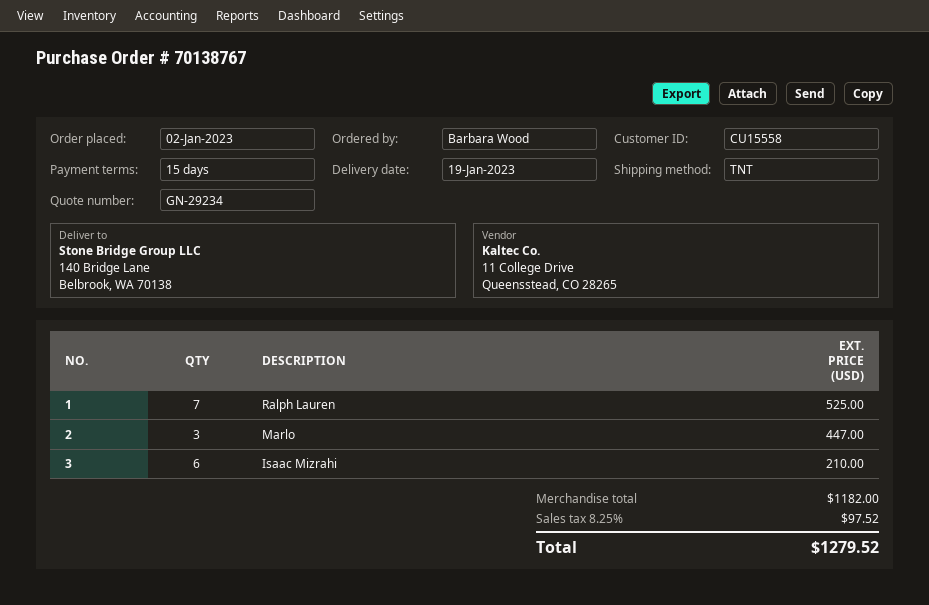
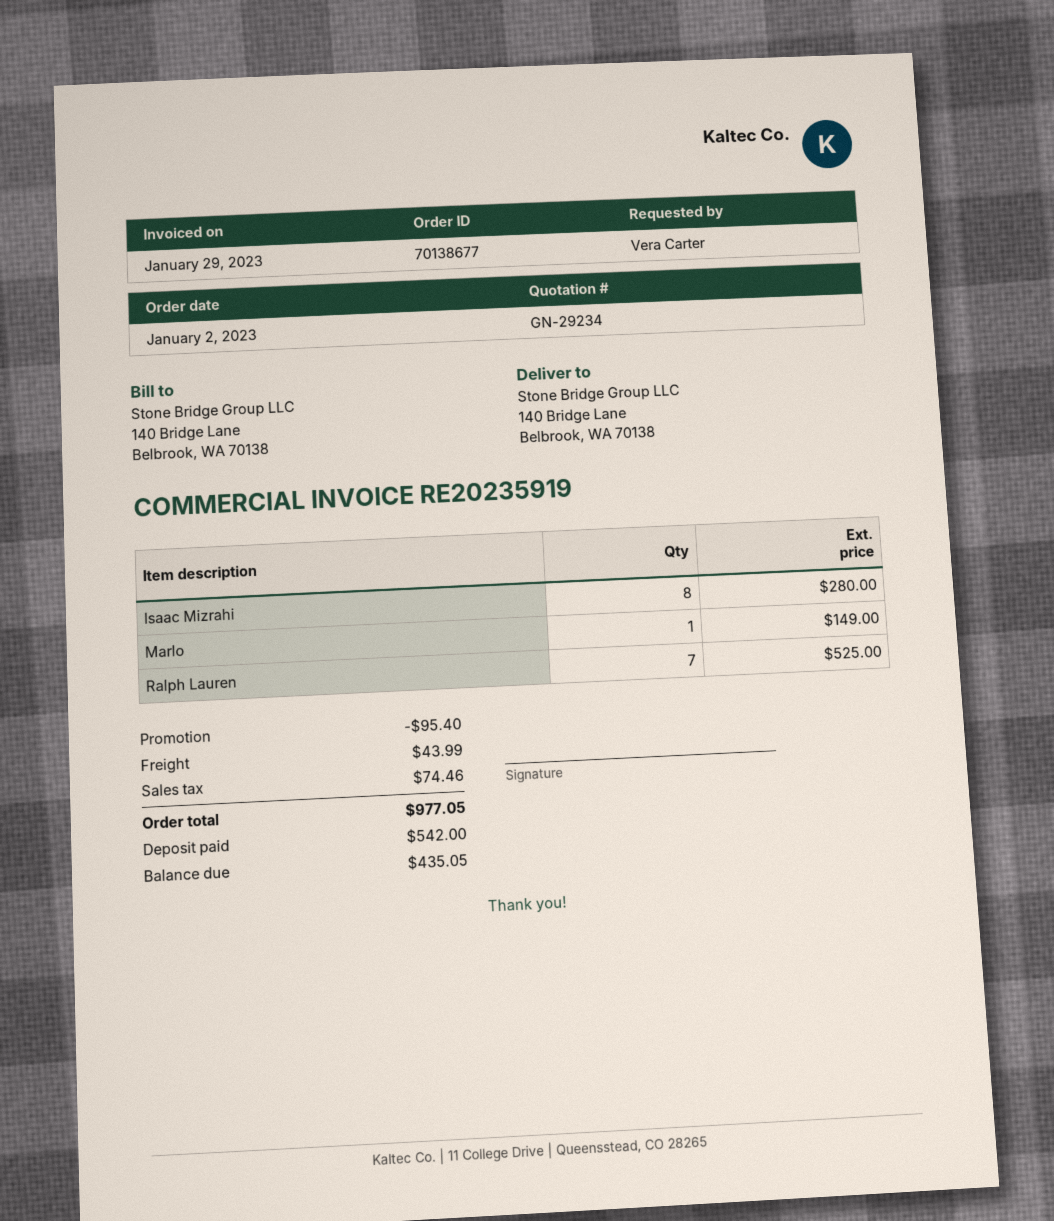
order number: 70138767 -> 70138677
ordered by: Barbara Wood -> Vera Carter
Marlo: 3 for 447.00 -> 1 for 149.00
Isaac Mizrahi: 6 for 210.00 -> 8 for 280.00
discount: none -> 95.40
shipping: none -> 43.99
tax: 97.52 -> 74.46
total: 1279.52 -> 977.05

